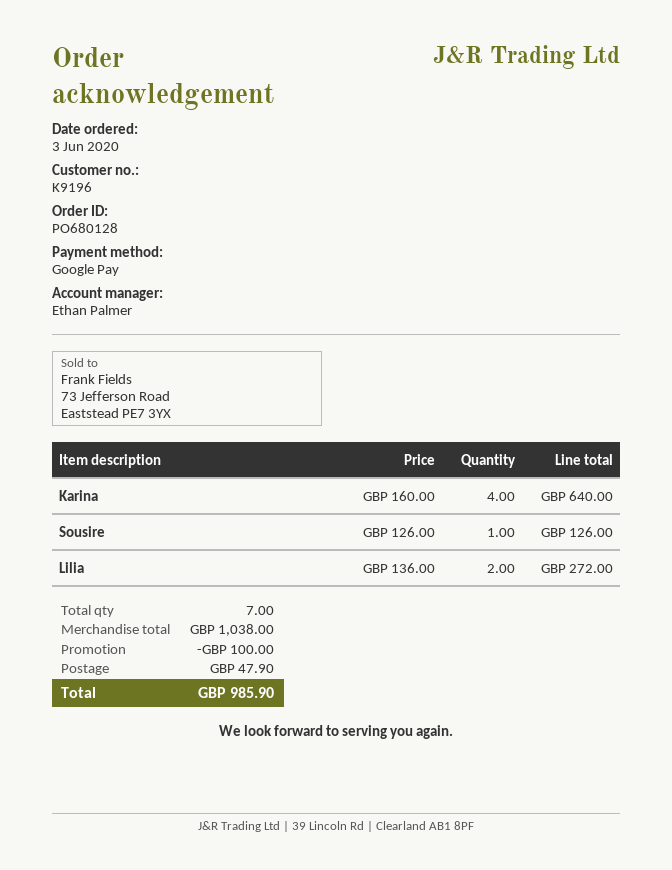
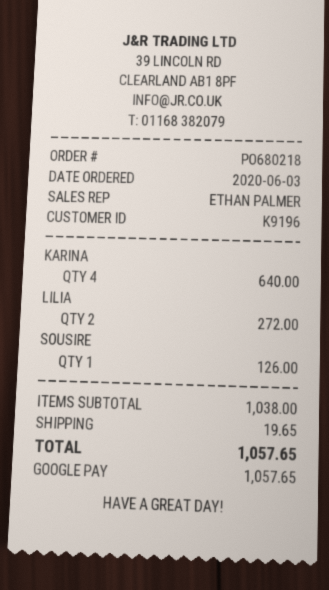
order number: PO680128 -> PO680218
discount: 100.00 -> none
shipping: 47.90 -> 19.65
total: 985.90 -> 1057.65

